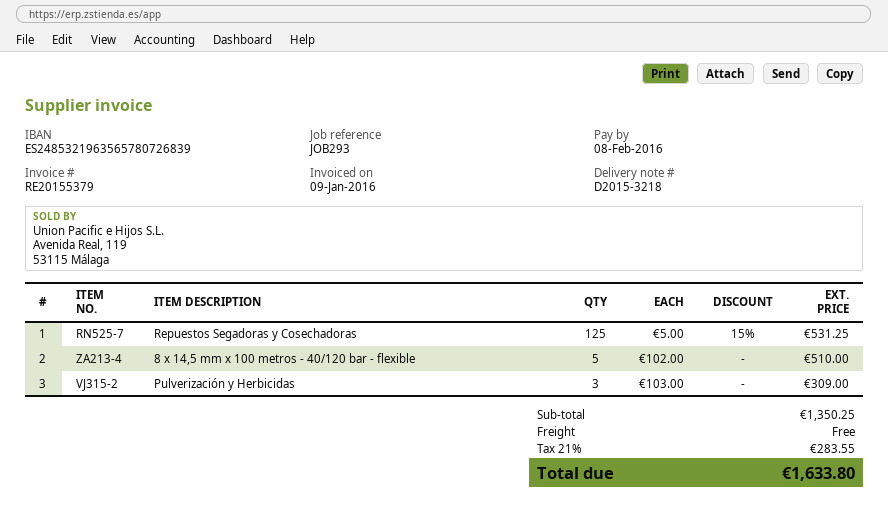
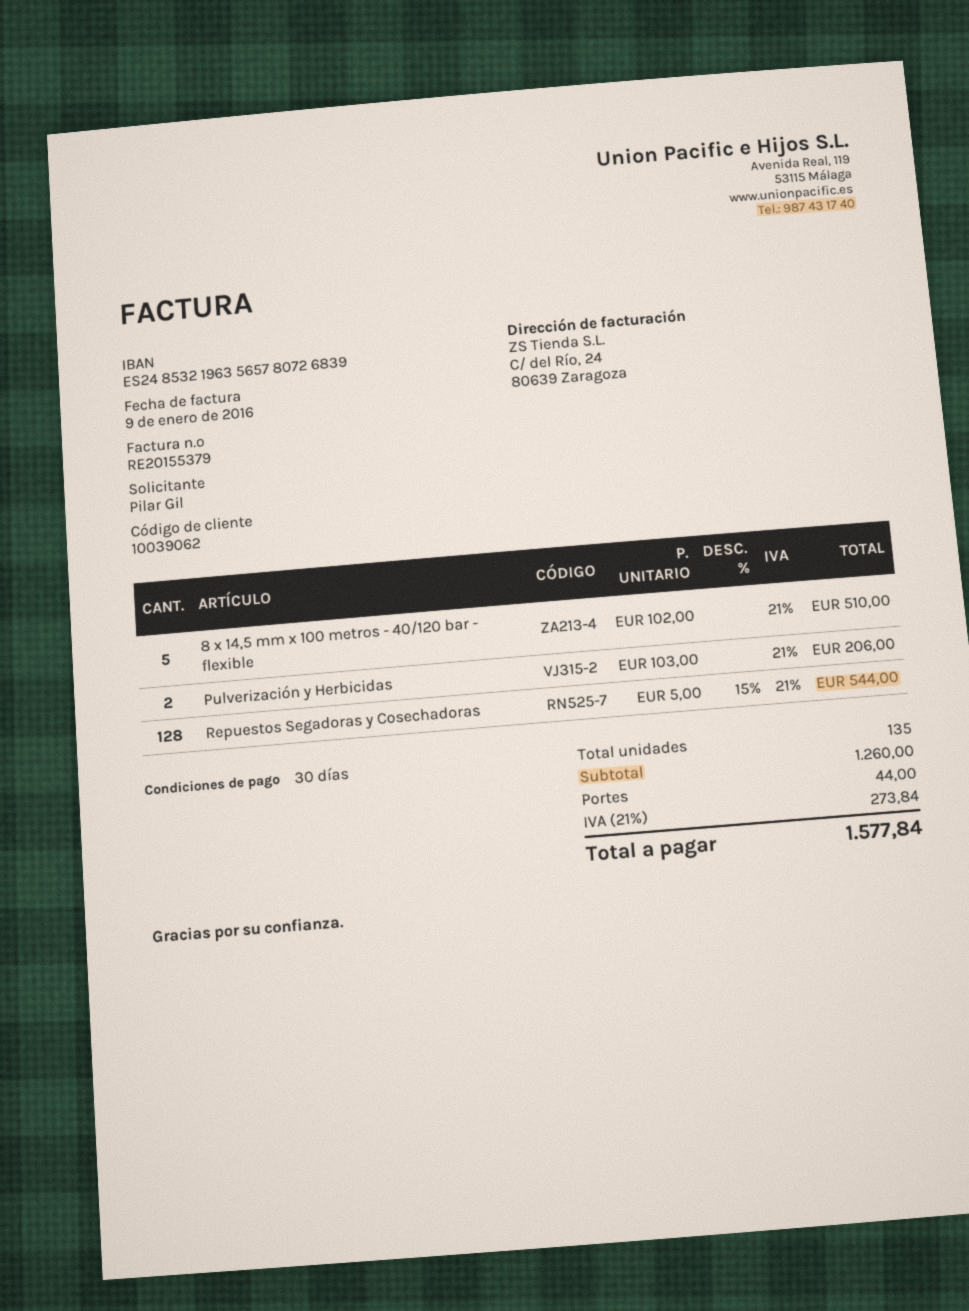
Repuestos Segadoras y Cosechadoras: 125 x 5.00 - 15% = 531.25 -> 128 x 5.00 - 15% = 544.00
Pulverización y Herbicidas: 3 x 103.00 = 309.00 -> 2 x 103.00 = 206.00
subtotal: 1350.25 -> 1260.00
shipping: 0.00 -> 44.00
tax: 21% = 283.55 -> 21% = 273.84
total: 1633.80 -> 1577.84

